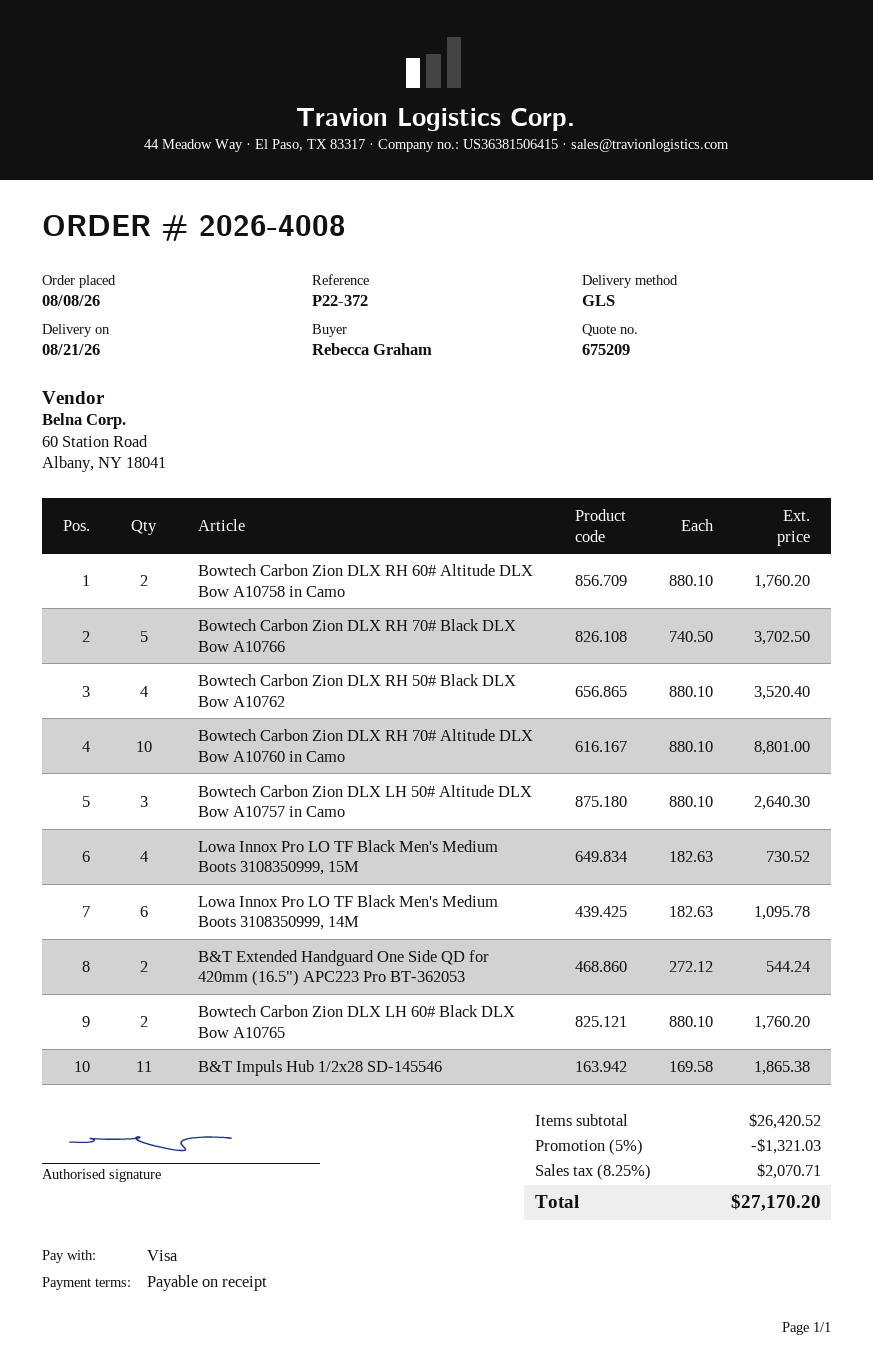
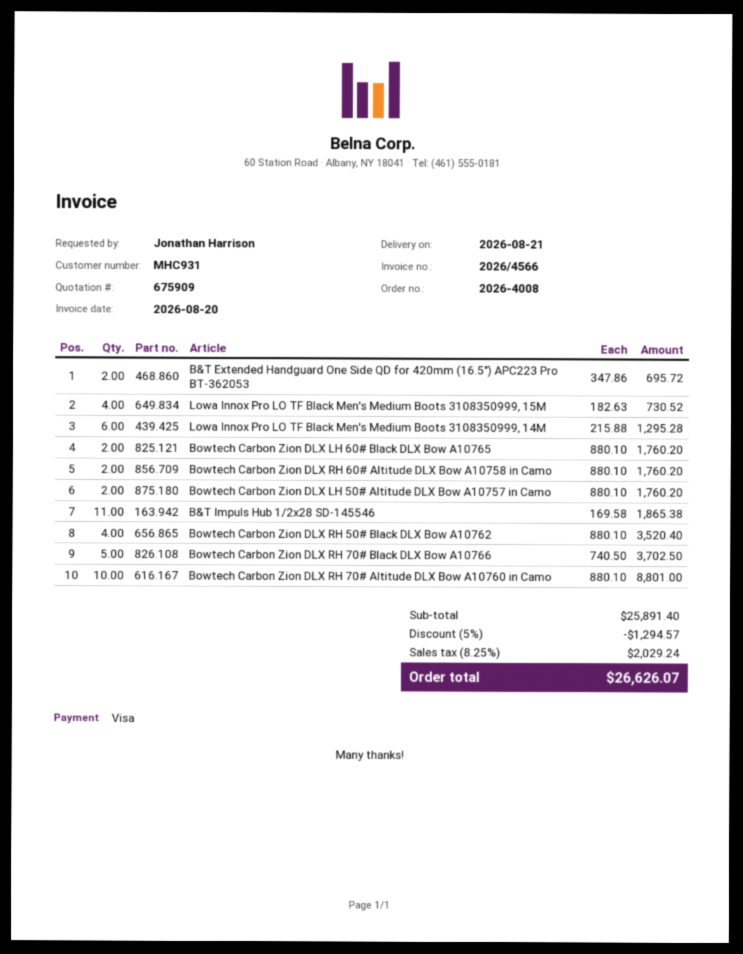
quote number: 675209 -> 675909
ordered by: Rebecca Graham -> Jonathan Harrison
Bowtech Carbon Zion DLX LH 50# Altitude DLX Bow A10757 in Camo: 3 x 880.10 = 2640.30 -> 2 x 880.10 = 1760.20
Lowa Innox Pro LO TF Black Men's Medium Boots 3108350999, 14M: 6 x 182.63 = 1095.78 -> 6 x 215.88 = 1295.28
B&T Extended Handguard One Side QD for 420mm (16.5") APC223 Pro BT-362053: 2 x 272.12 = 544.24 -> 2 x 347.86 = 695.72
subtotal: 26420.52 -> 25891.40
discount: 5% = 1321.03 -> 5% = 1294.57
tax: 8.25% = 2070.71 -> 8.25% = 2029.24
total: 27170.20 -> 26626.07

